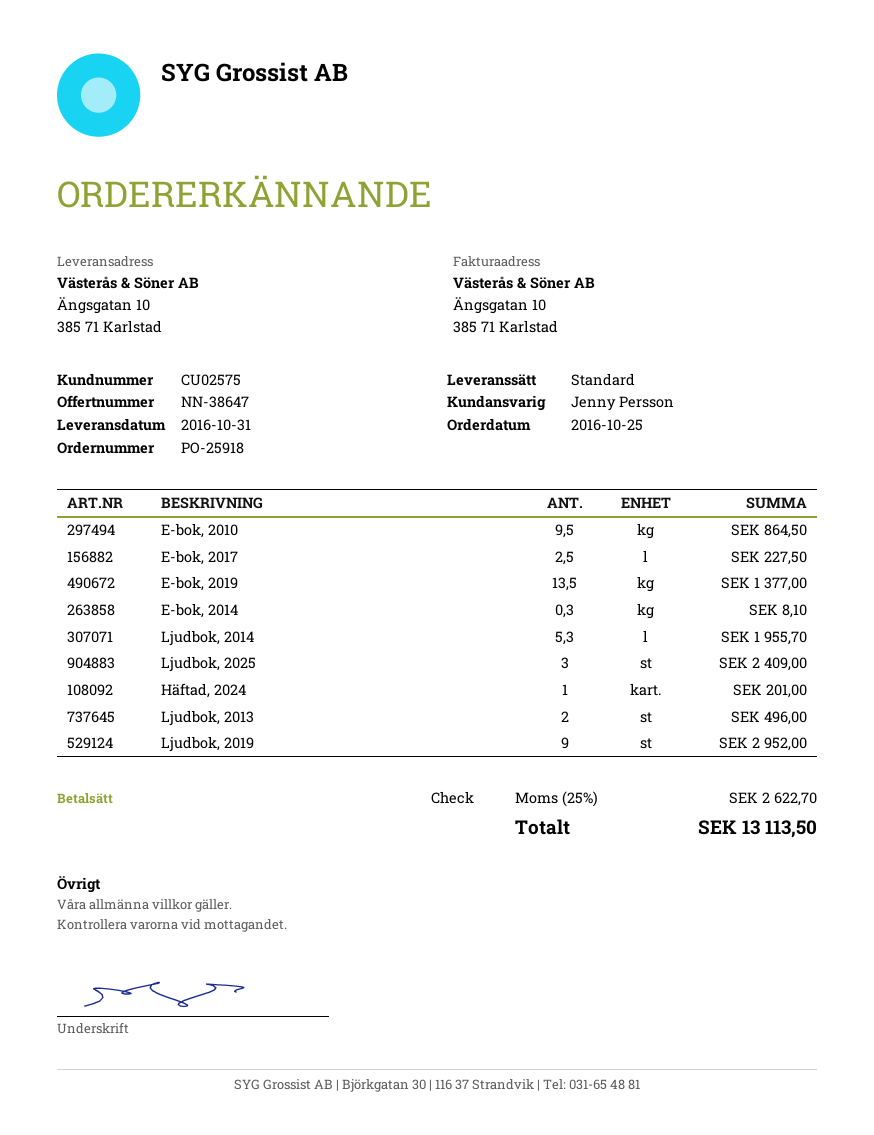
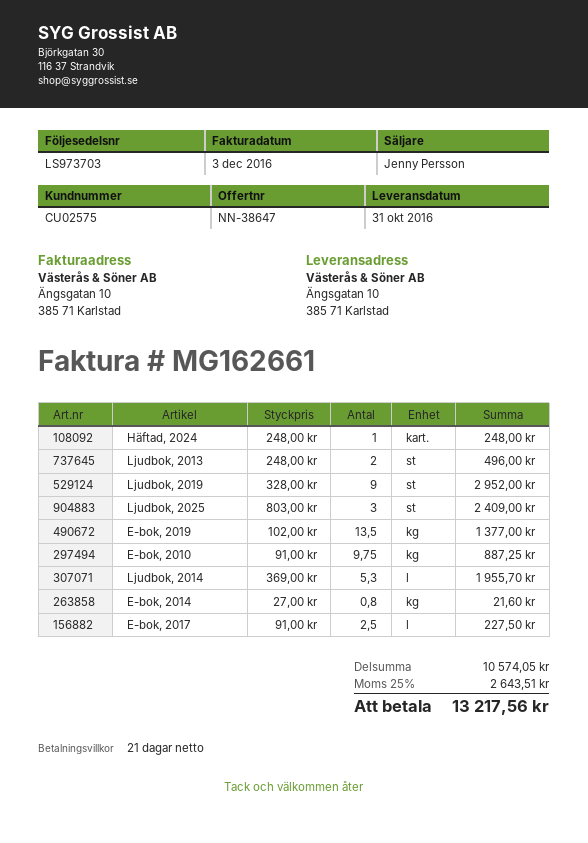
E-bok, 2010: 9.5 for 864.50 -> 9.75 for 887.25
E-bok, 2014: 0.3 for 8.10 -> 0.8 for 21.60
Häftad, 2024: 1 for 201.00 -> 1 for 248.00
tax: 25% = 2622.70 -> 25% = 2643.51
total: 13113.50 -> 13217.56

